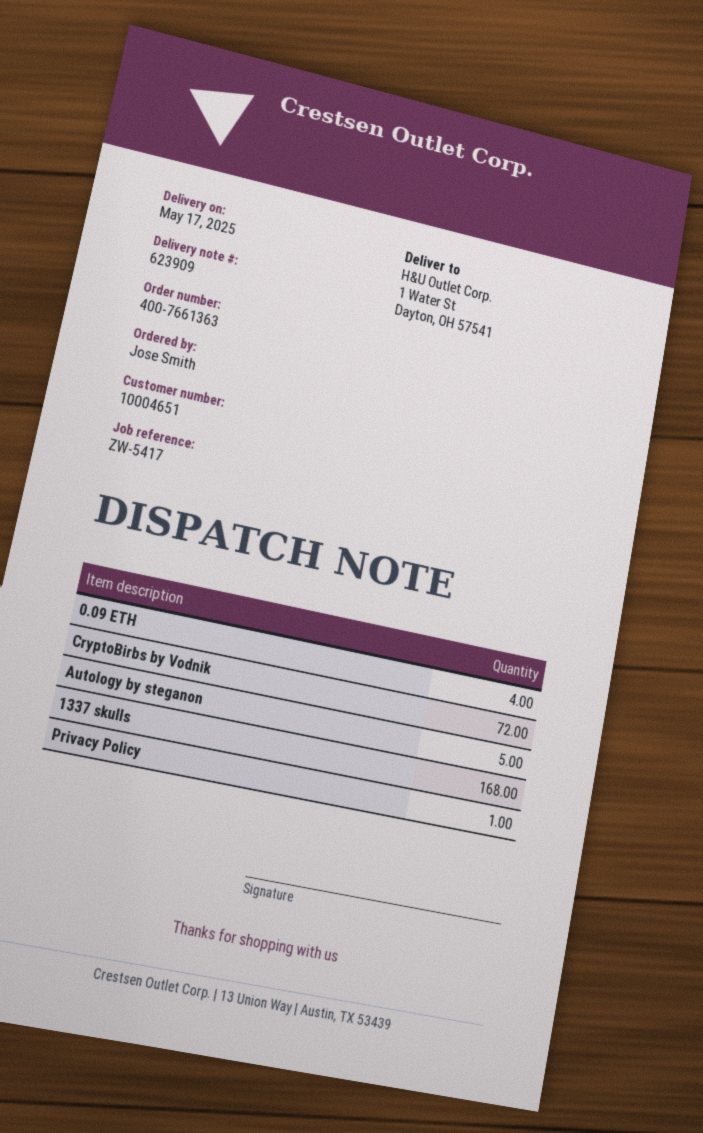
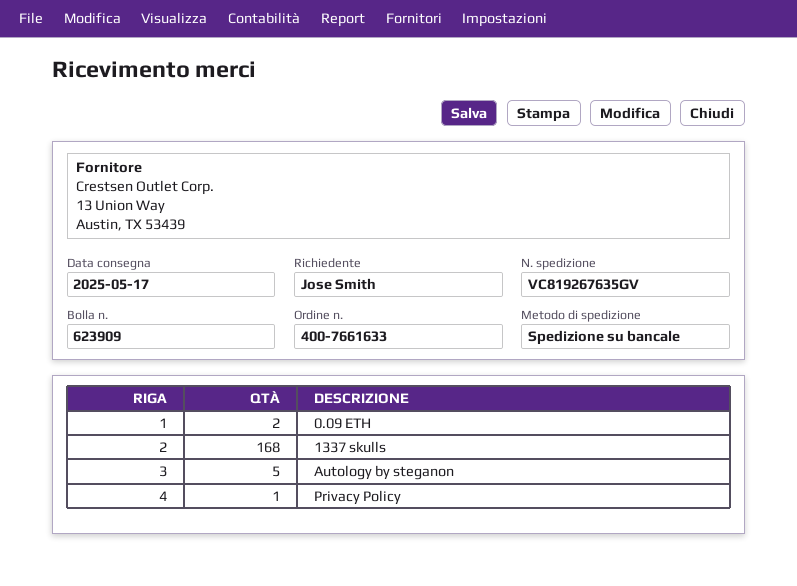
order number: 400-7661363 -> 400-7661633
0.09 ETH: 4 -> 2
CryptoBirbs by Vodnik: 72 -> none

